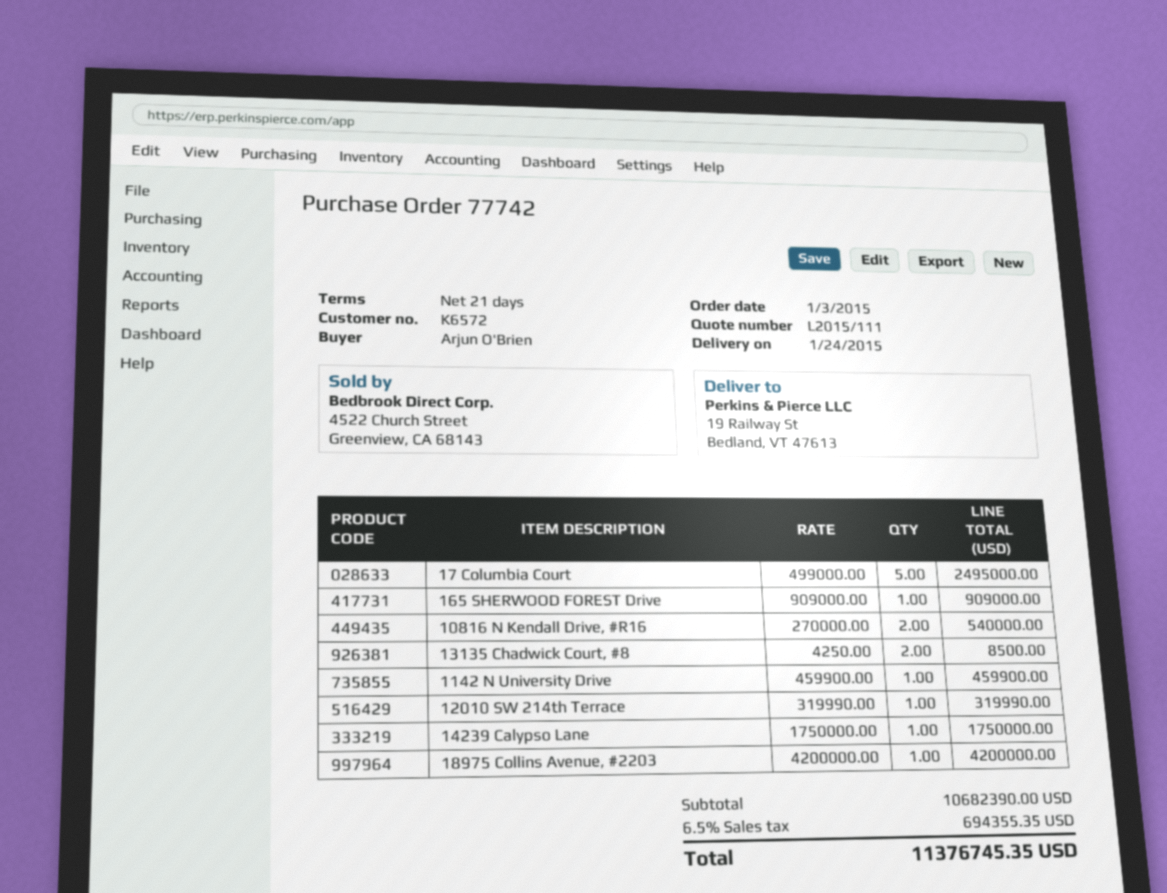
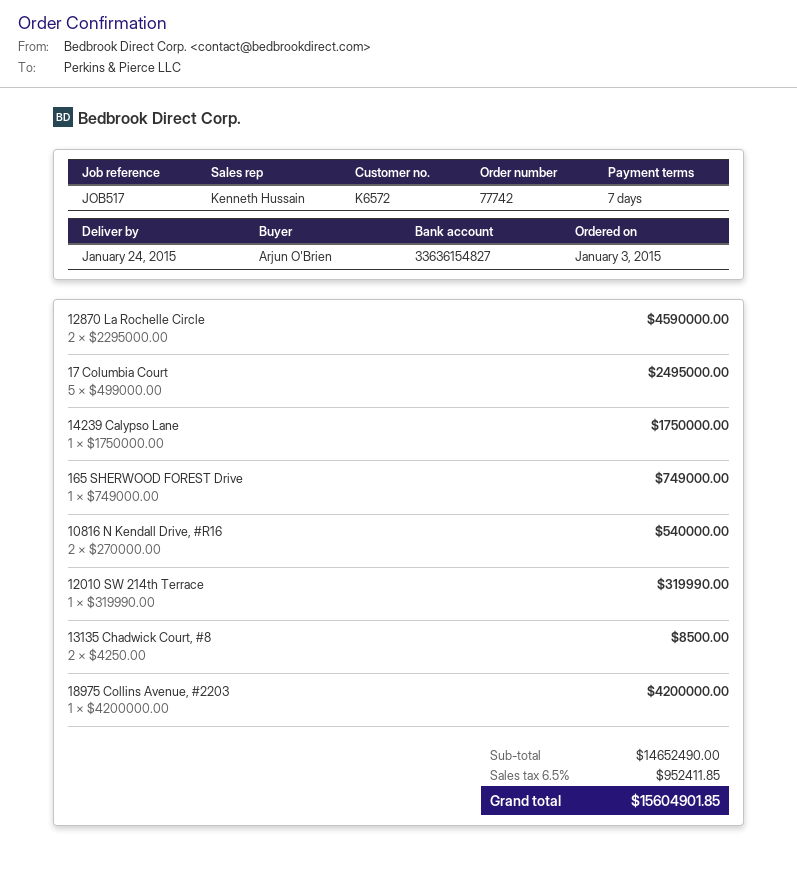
payment terms: 21 days -> 7 days
165 SHERWOOD FOREST Drive: 1 x 909000.00 = 909000.00 -> 1 x 749000.00 = 749000.00
1142 N University Drive: 1 x 459900.00 = 459900.00 -> none
12870 La Rochelle Circle: none -> 2 x 2295000.00 = 4590000.00
subtotal: 10682390.00 -> 14652490.00
tax: 6.5% = 694355.35 -> 6.5% = 952411.85
total: 11376745.35 -> 15604901.85

